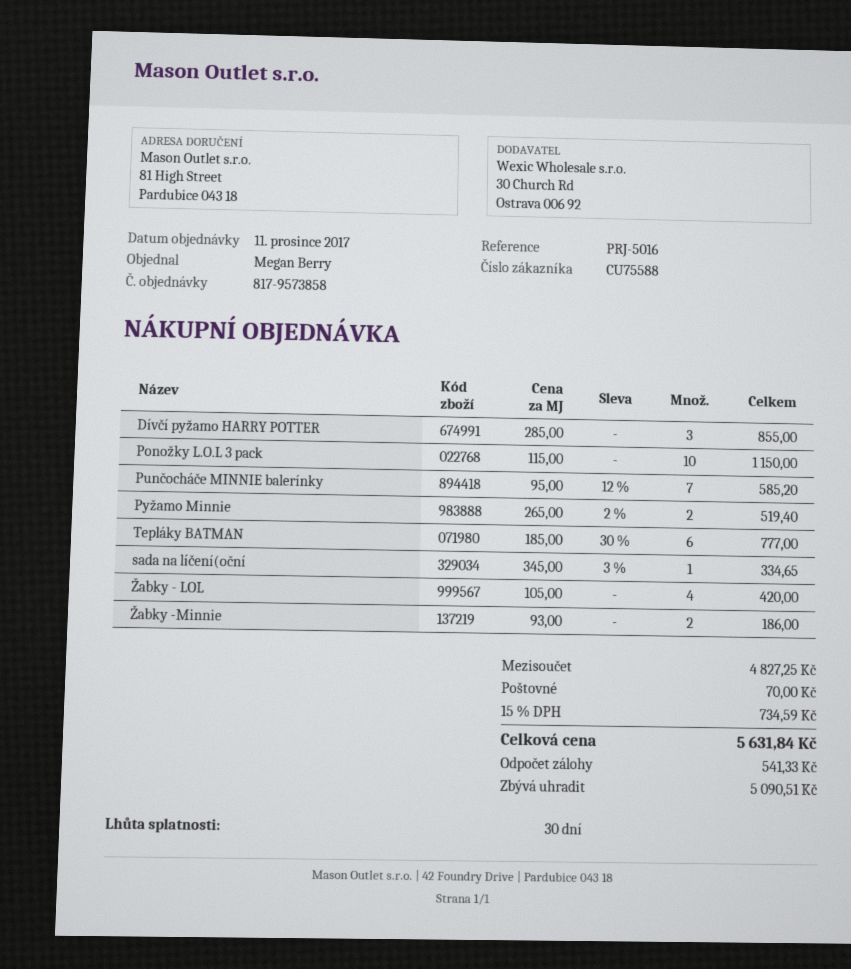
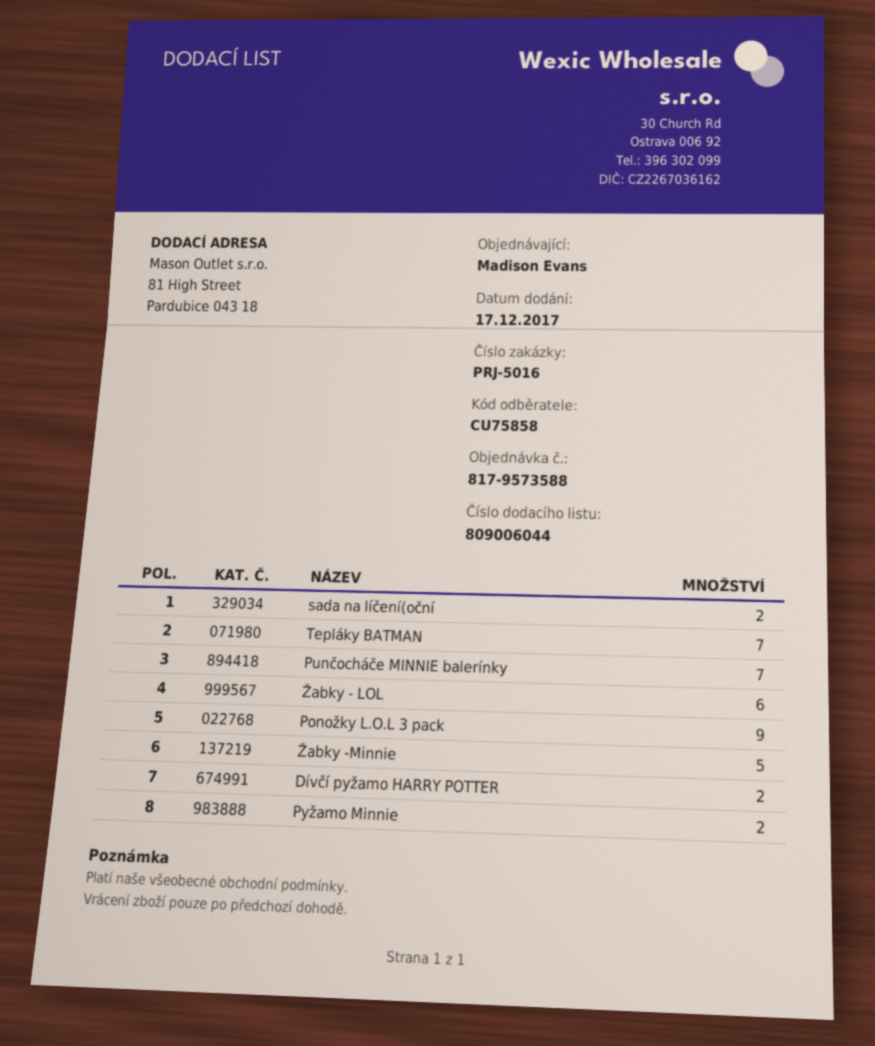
order number: 817-9573858 -> 817-9573588
customer number: CU75588 -> CU75858
ordered by: Megan Berry -> Madison Evans
Dívčí pyžamo HARRY POTTER: 3 -> 2
Ponožky L.O.L 3 pack: 10 -> 9
Tepláky BATMAN: 6 -> 7
sada na líčení(oční: 1 -> 2
Žabky - LOL: 4 -> 6
Žabky -Minnie: 2 -> 5

